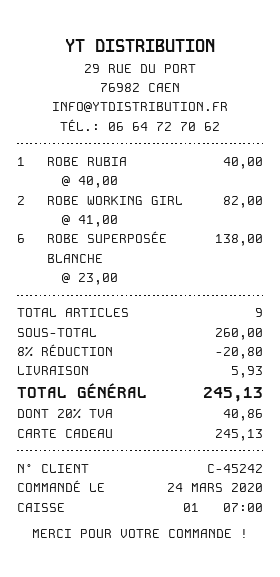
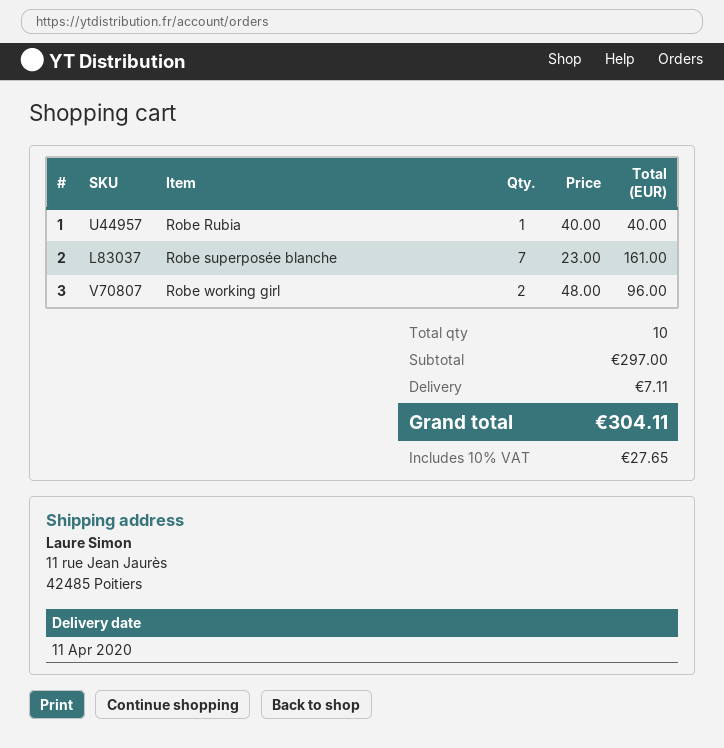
ROBE WORKING GIRL: 2 x 41.00 = 82.00 -> 2 x 48.00 = 96.00
ROBE SUPERPOSÉE BLANCHE: 6 x 23.00 = 138.00 -> 7 x 23.00 = 161.00
total quantity: 9 -> 10
subtotal: 260.00 -> 297.00
discount: 8% = 20.80 -> none
shipping: 5.93 -> 7.11
tax: 20% = 40.86 -> 10% = 27.65
total: 245.13 -> 304.11

